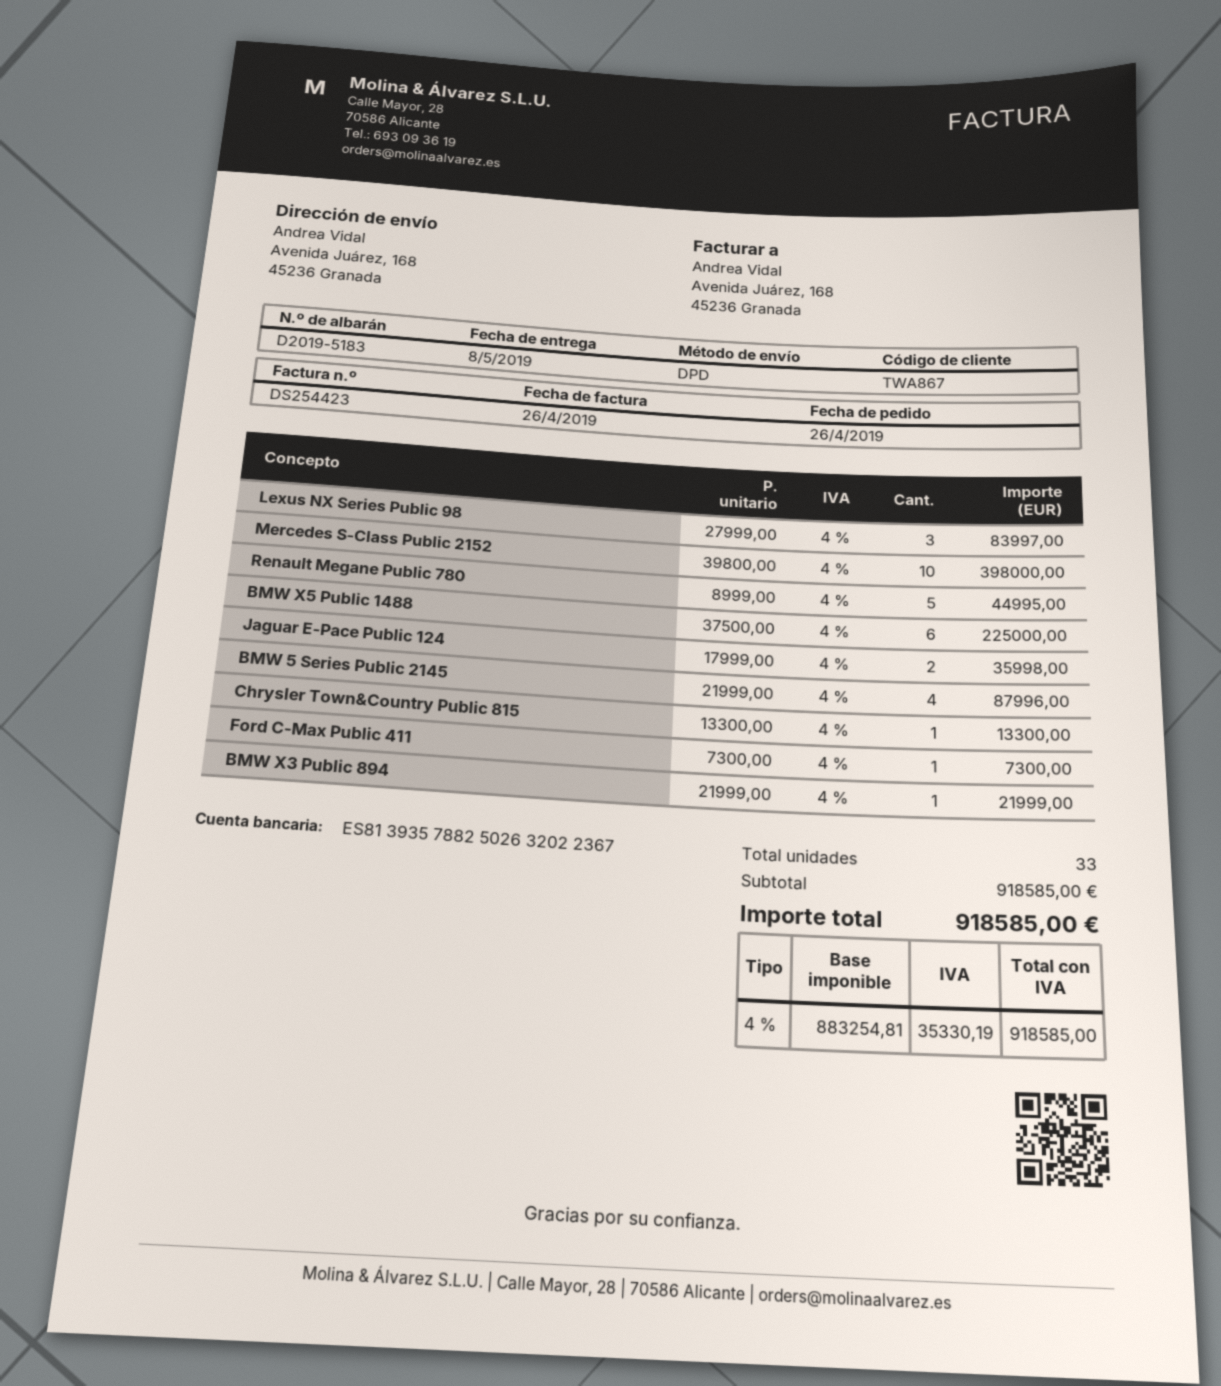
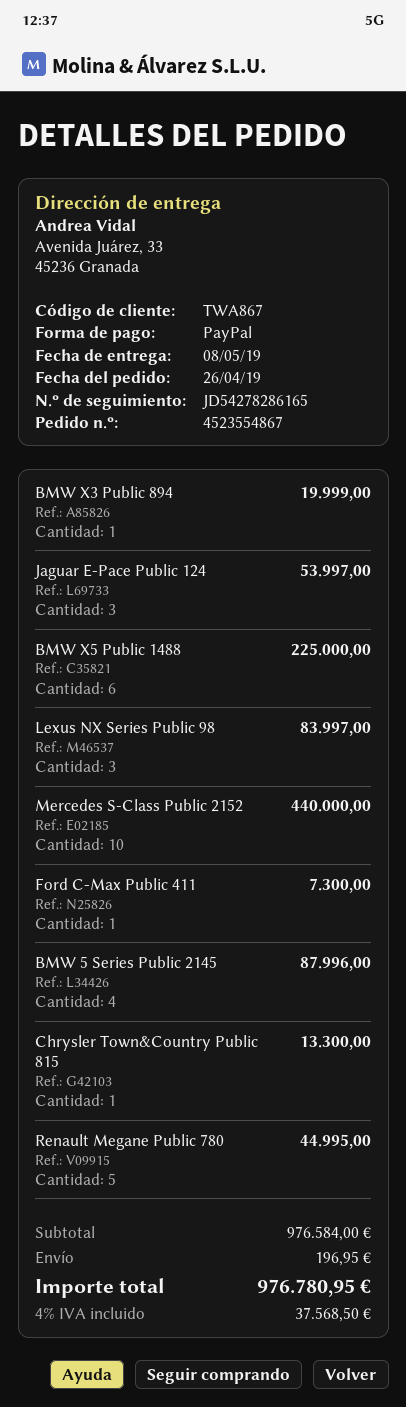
ship to: Avenida Juárez, 168, 45236 Granada -> Avenida Juárez, 33, 45236 Granada
Mercedes S-Class Public 2152: 10 for 398000.00 -> 10 for 440000.00
Jaguar E-Pace Public 124: 2 for 35998.00 -> 3 for 53997.00
BMW X3 Public 894: 1 for 21999.00 -> 1 for 19999.00
subtotal: 918585.00 -> 976584.00
shipping: none -> 196.95
tax: 4% = 35330.19 -> 4% = 37568.50
total: 918585.00 -> 976780.95

